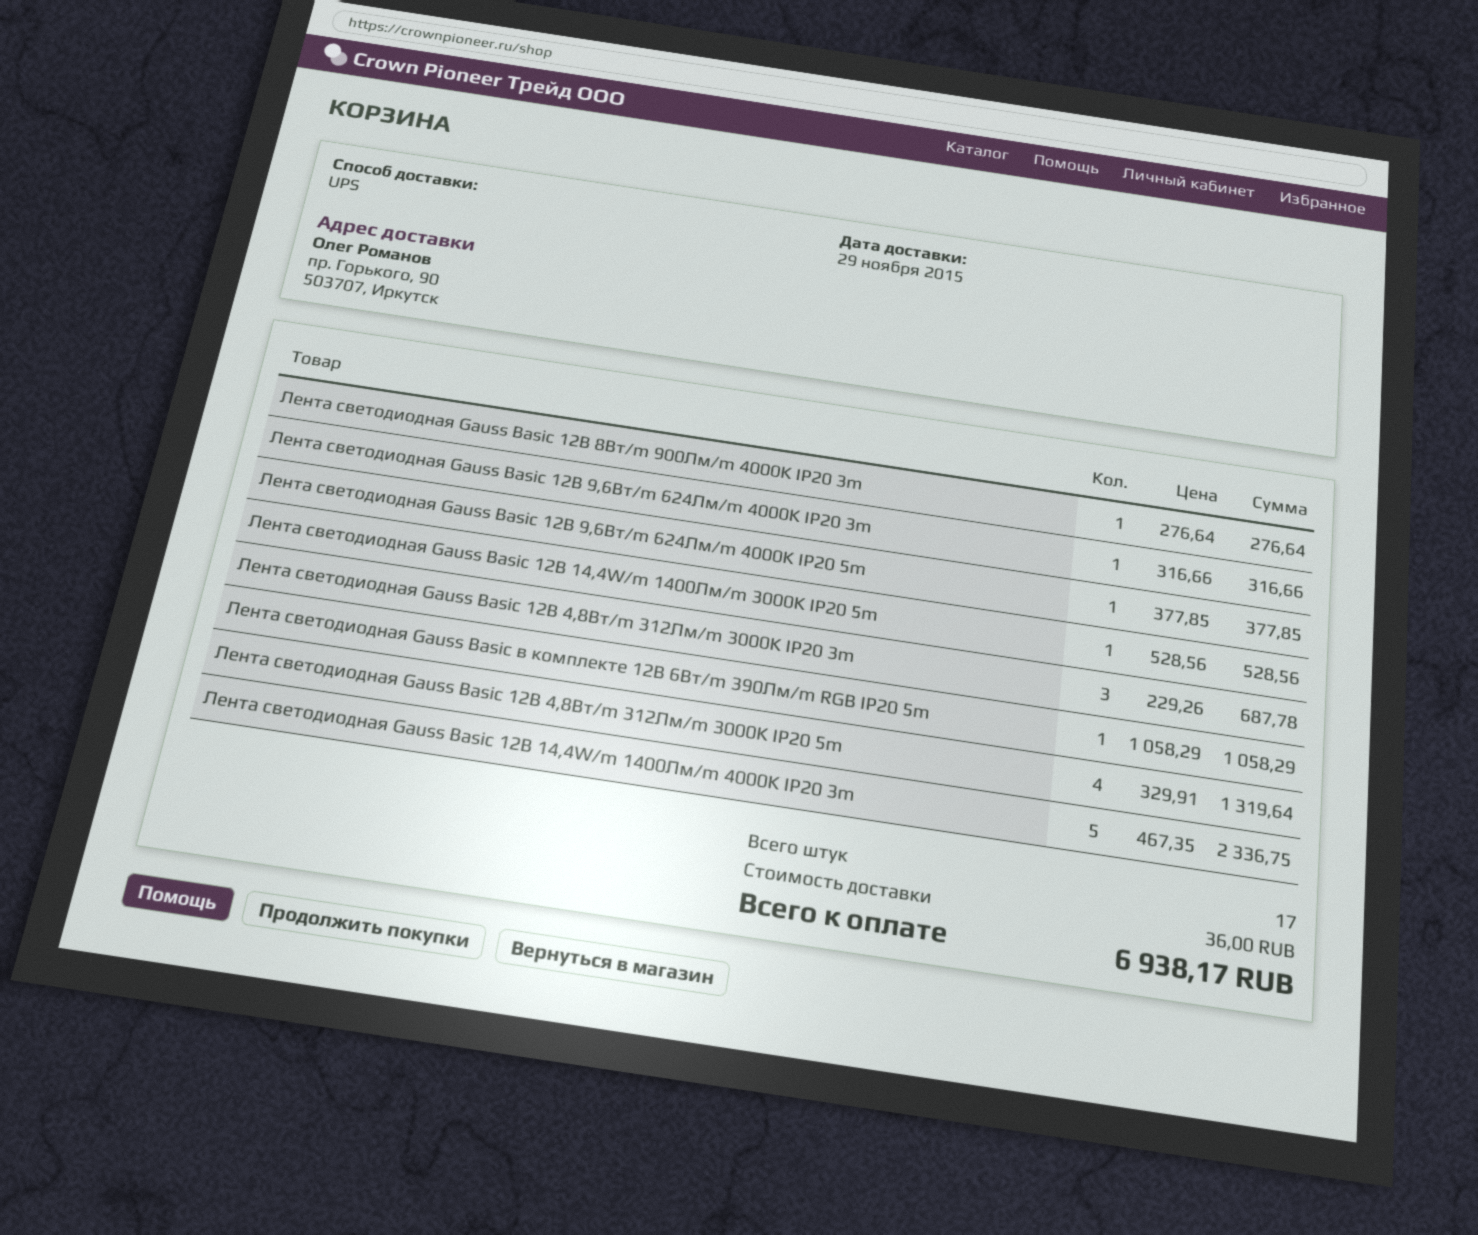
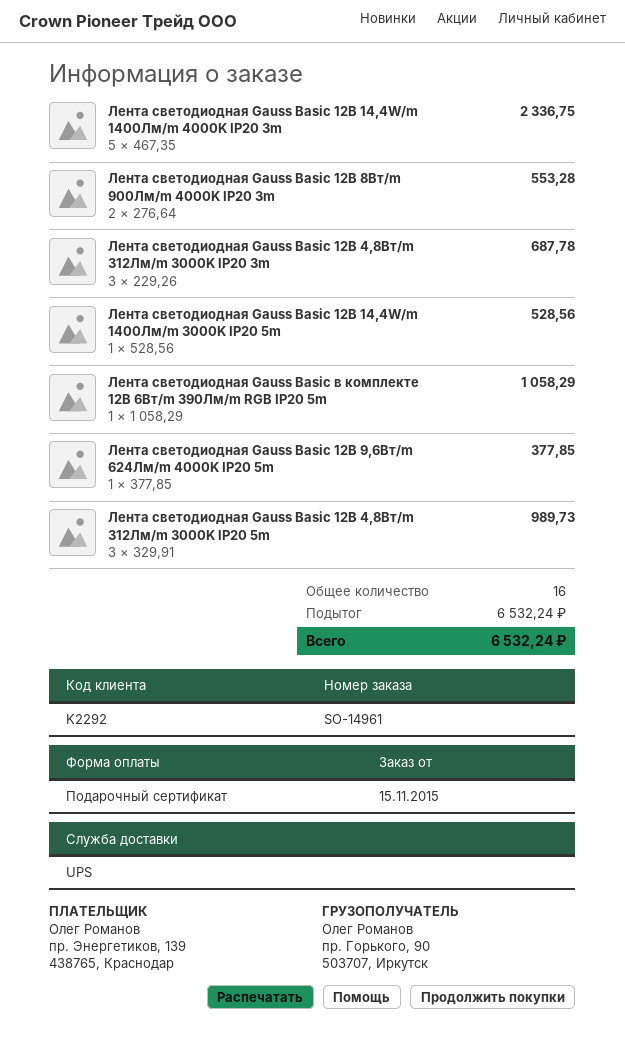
Лента светодиодная Gauss Basic 12В 8Вт/m 900Лм/m 4000K IP20 3m: 1 x 276.64 = 276.64 -> 2 x 276.64 = 553.28
Лента светодиодная Gauss Basic 12В 9,6Вт/m 624Лм/m 4000K IP20 3m: 1 x 316.66 = 316.66 -> none
Лента светодиодная Gauss Basic 12В 4,8Вт/m 312Лм/m 3000K IP20 5m: 4 x 329.91 = 1319.64 -> 3 x 329.91 = 989.73
total quantity: 17 -> 16
shipping: 36.00 -> none
total: 6938.17 -> 6532.24

